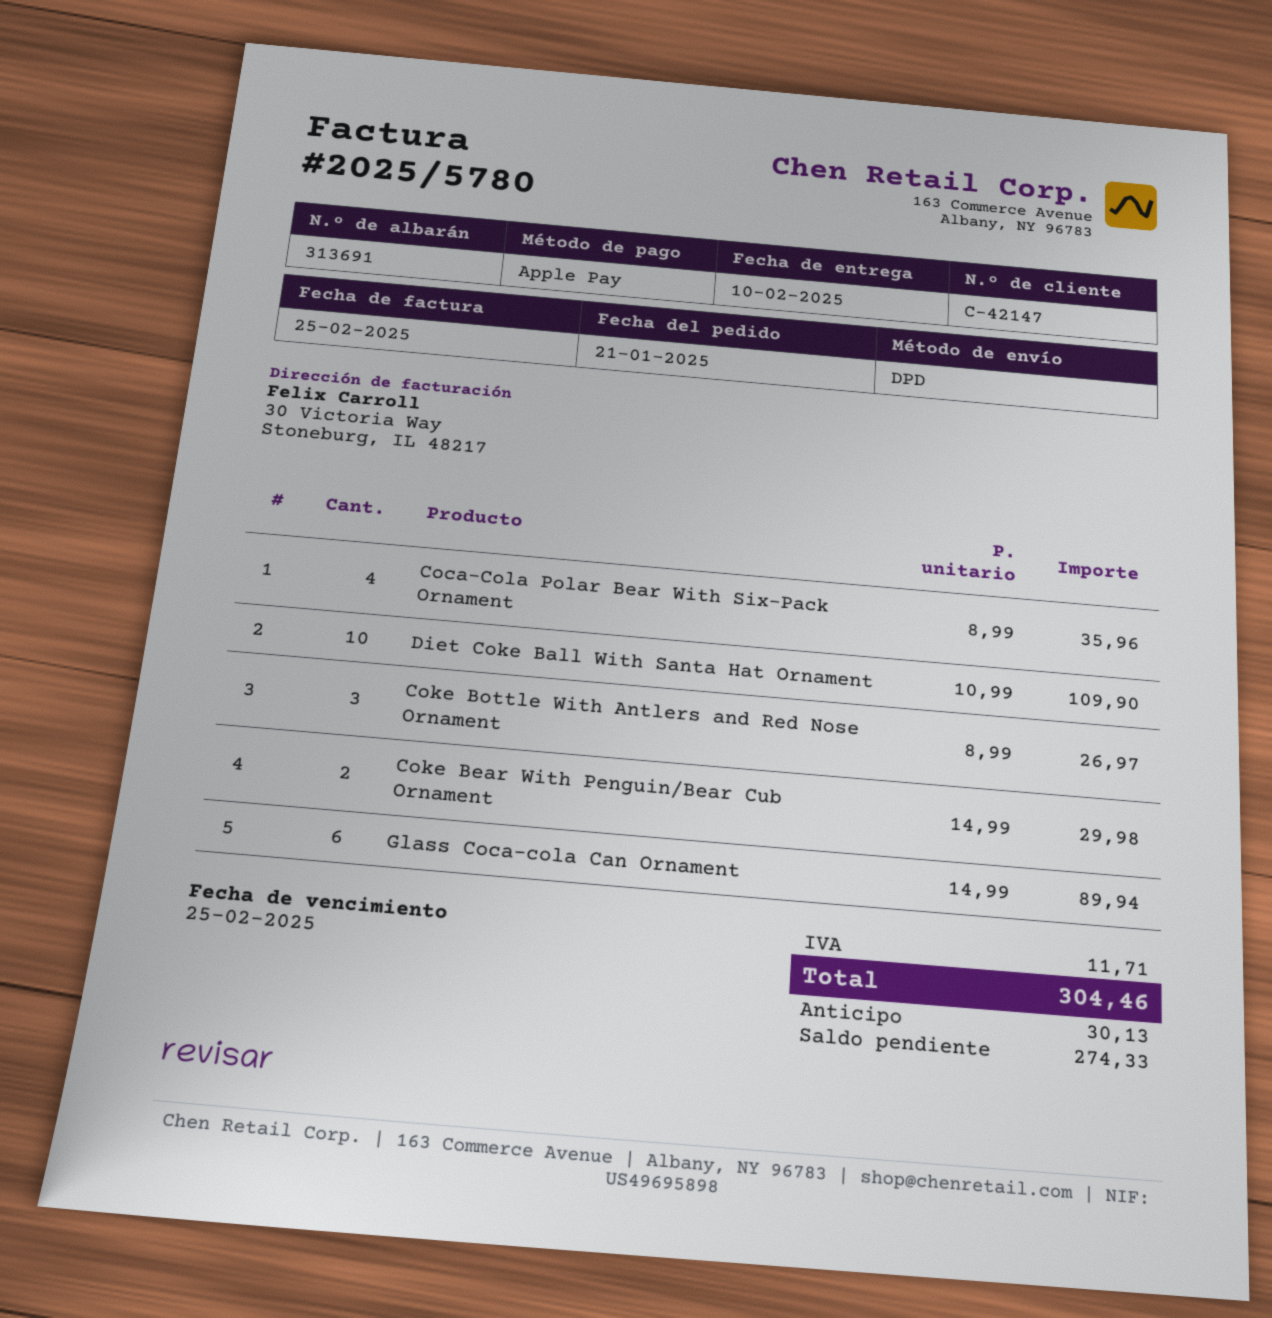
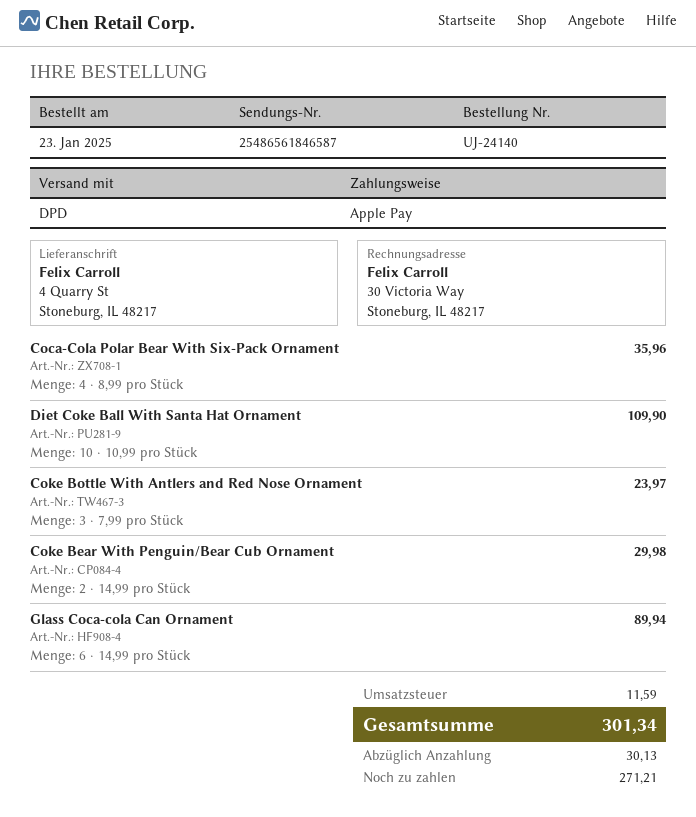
order date: 2025-01-21 -> 2025-01-23
Coke Bottle With Antlers and Red Nose Ornament: 3 x 8.99 = 26.97 -> 3 x 7.99 = 23.97
tax: 11.71 -> 11.59
total: 304.46 -> 301.34
balance: 274.33 -> 271.21

